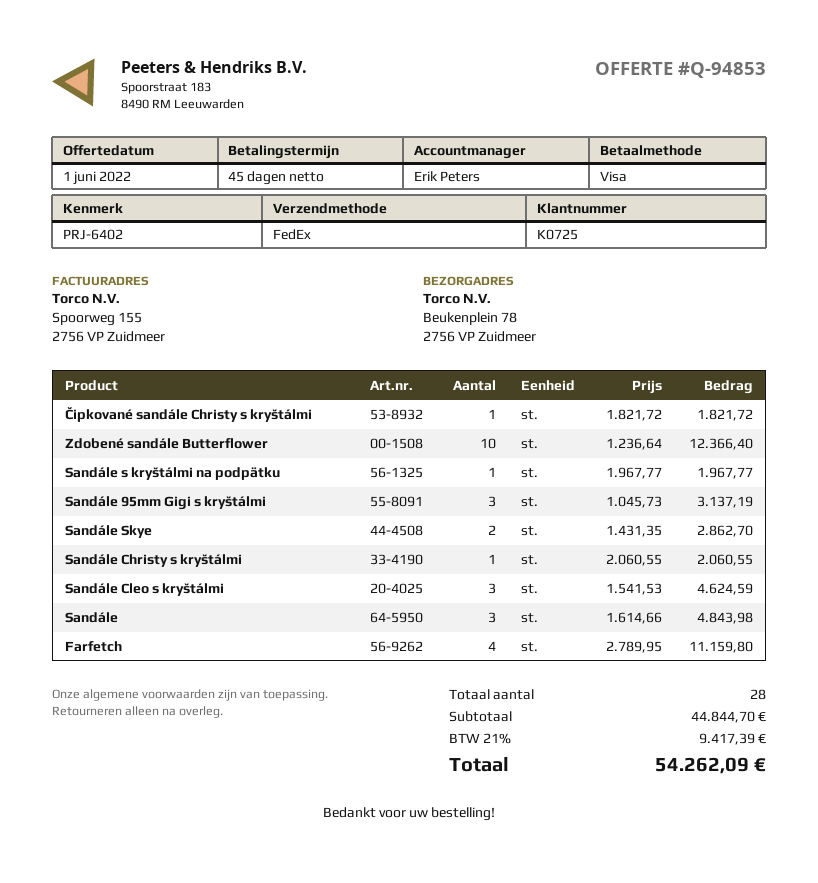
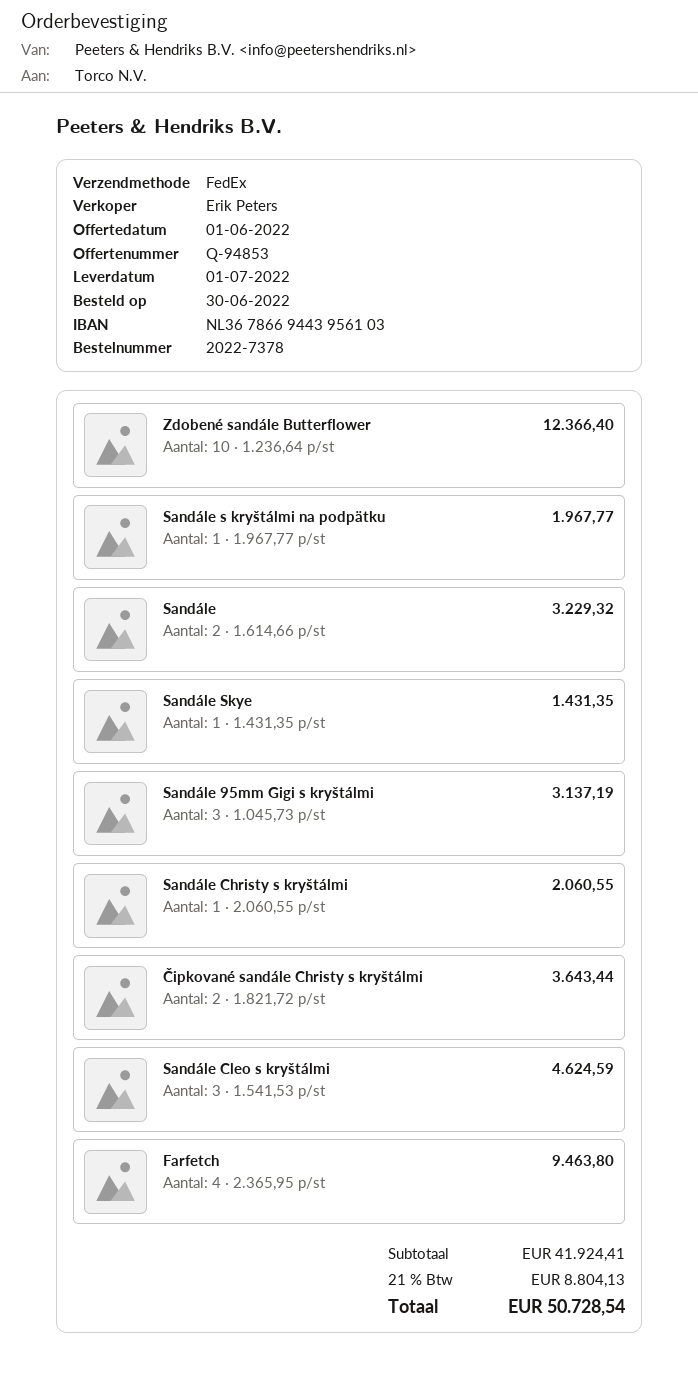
Čipkované sandále Christy s kryštálmi: 1 x 1821.72 = 1821.72 -> 2 x 1821.72 = 3643.44
Sandále Skye: 2 x 1431.35 = 2862.70 -> 1 x 1431.35 = 1431.35
Sandále: 3 x 1614.66 = 4843.98 -> 2 x 1614.66 = 3229.32
Farfetch: 4 x 2789.95 = 11159.80 -> 4 x 2365.95 = 9463.80
subtotal: 44844.70 -> 41924.41
tax: 21% = 9417.39 -> 21% = 8804.13
total: 54262.09 -> 50728.54

